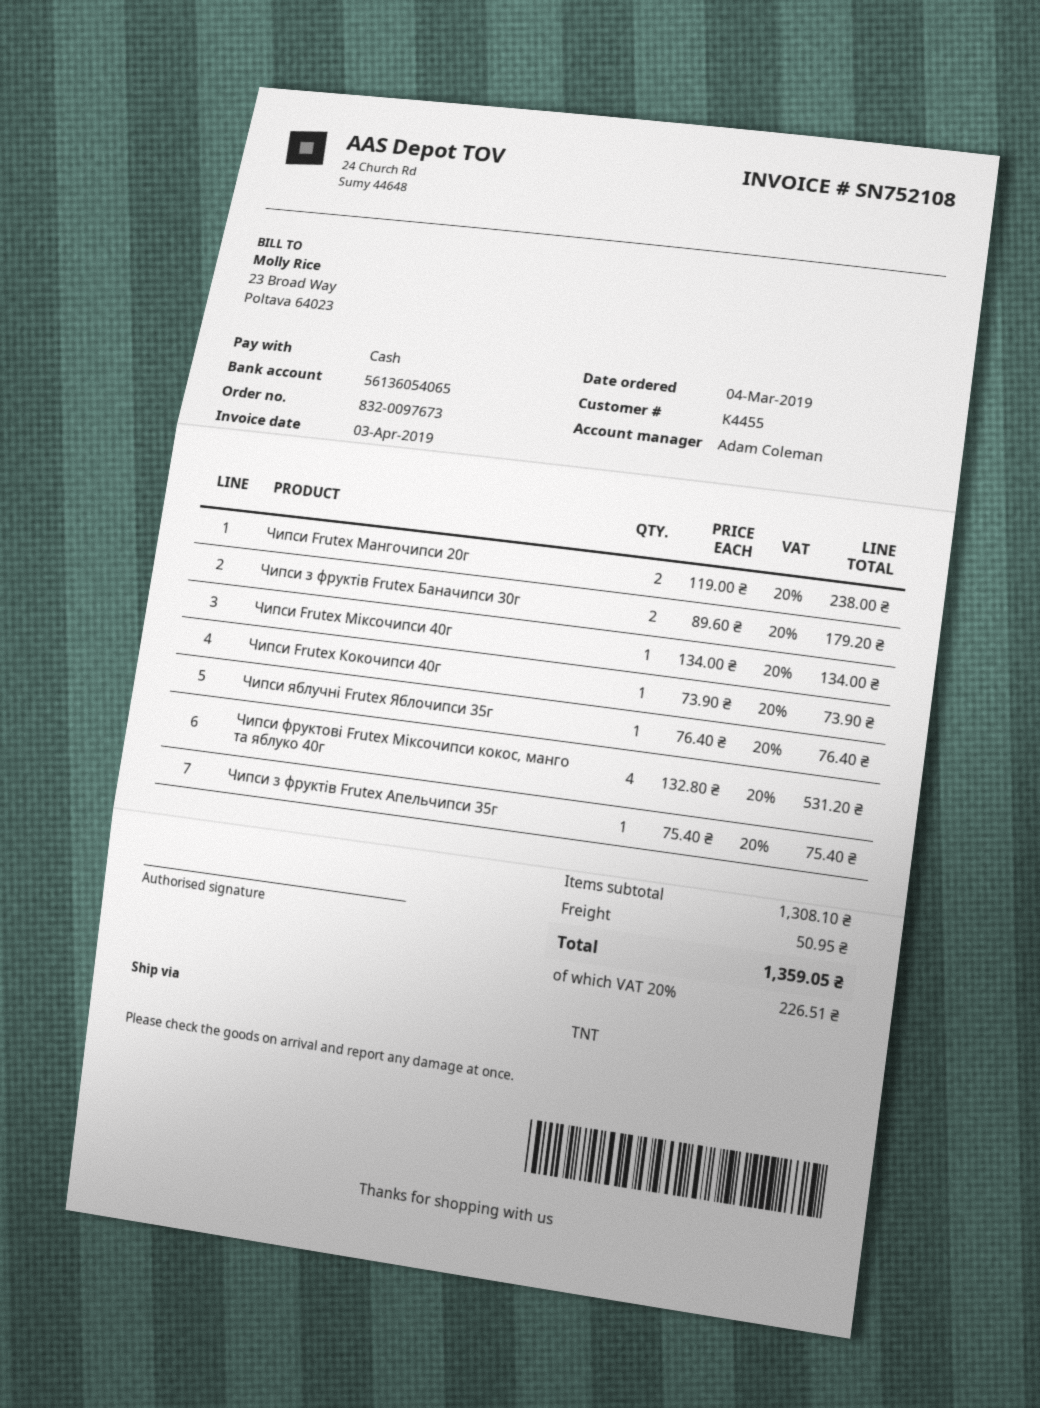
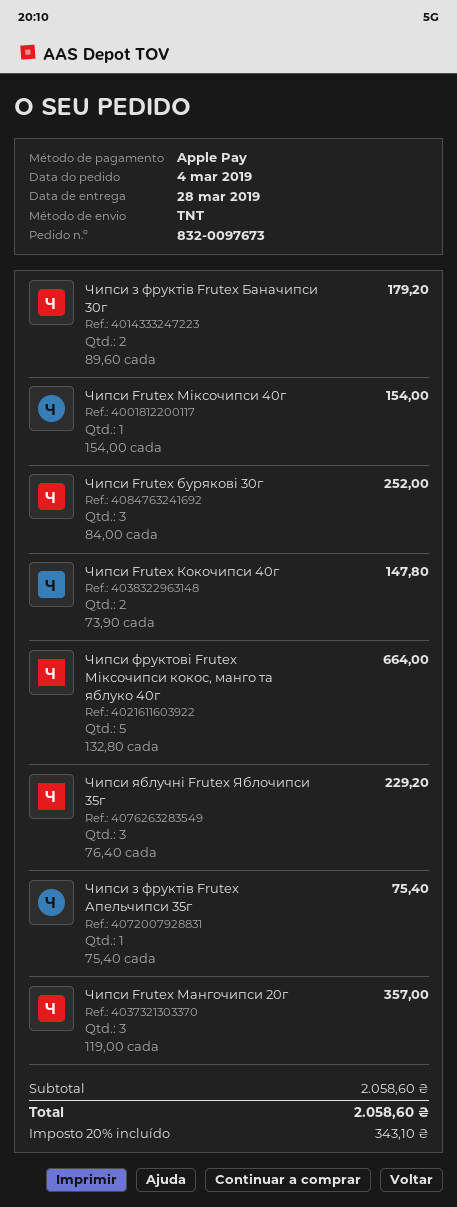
payment method: cash -> Apple Pay
Чипси Frutex Мангочипси 20г: 2 x 119.00 = 238.00 -> 3 x 119.00 = 357.00
Чипси Frutex Міксочипси 40г: 1 x 134.00 = 134.00 -> 1 x 154.00 = 154.00
Чипси Frutex Кокочипси 40г: 1 x 73.90 = 73.90 -> 2 x 73.90 = 147.80
Чипси яблучні Frutex Яблочипси 35г: 1 x 76.40 = 76.40 -> 3 x 76.40 = 229.20
Чипси фруктові Frutex Міксочипси кокос, манго та яблуко 40г: 4 x 132.80 = 531.20 -> 5 x 132.80 = 664.00
Чипси Frutex бурякові 30г: none -> 3 x 84.00 = 252.00
subtotal: 1308.10 -> 2058.60
shipping: 50.95 -> none
tax: 20% = 226.51 -> 20% = 343.10
total: 1359.05 -> 2058.60

